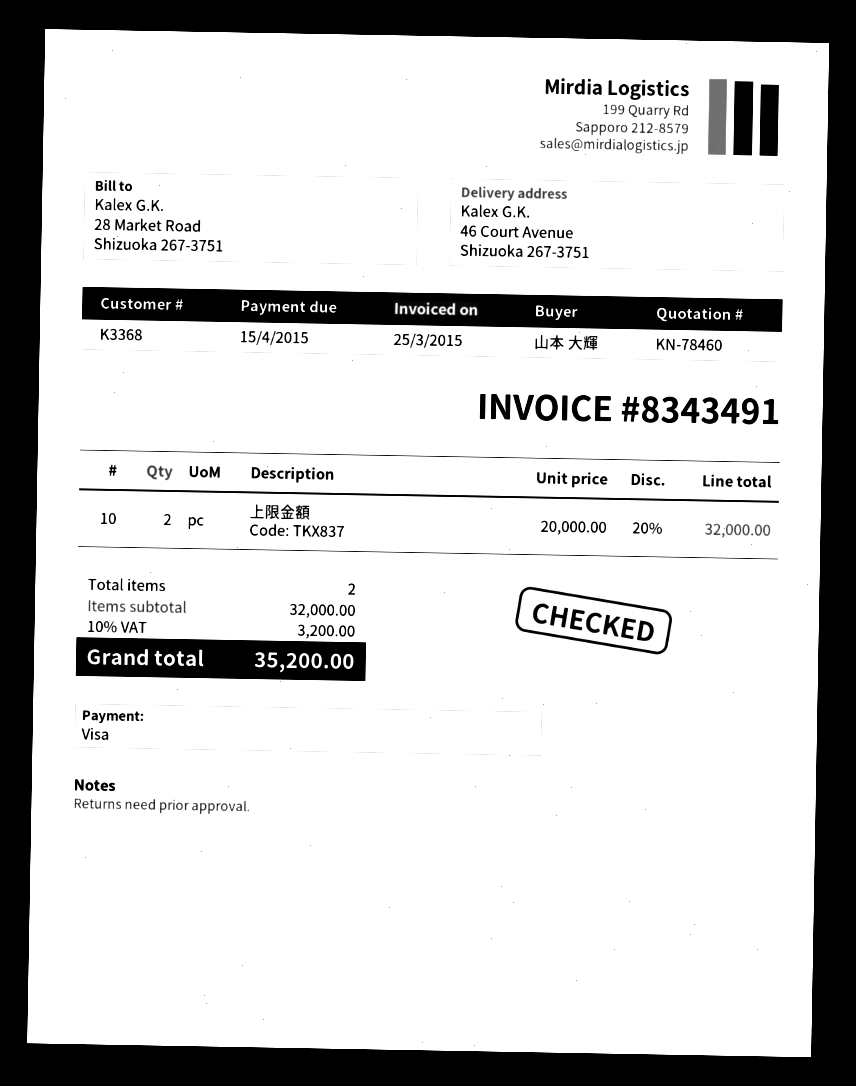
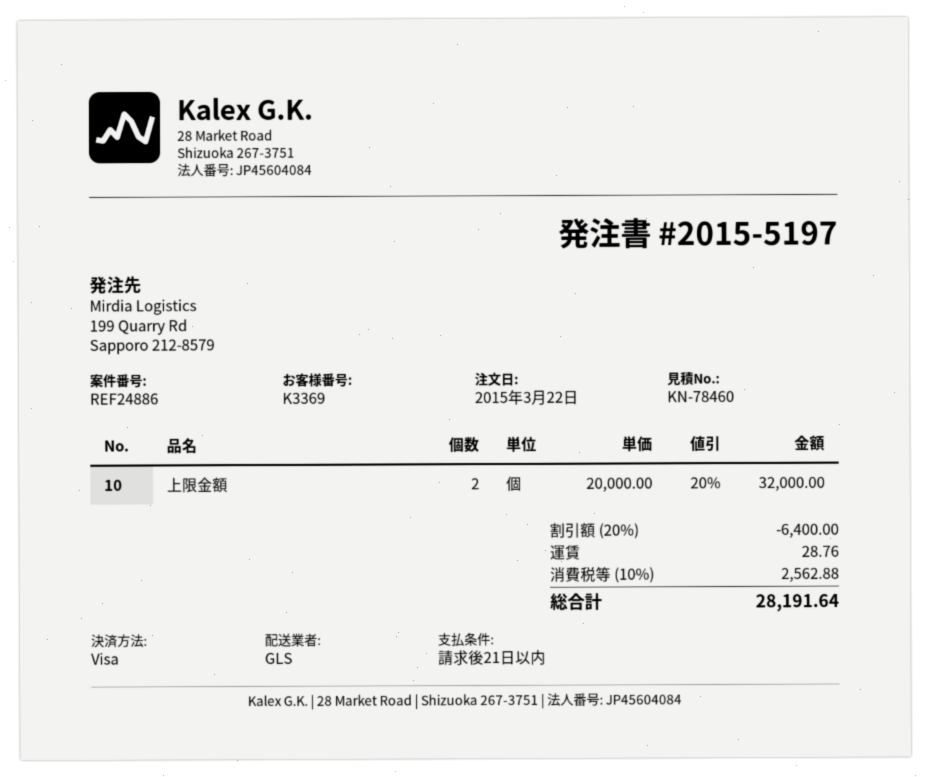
customer number: K3368 -> K3369
discount: none -> 20% = 6400.00
shipping: none -> 28.76
tax: 10% = 3200.00 -> 10% = 2562.88
total: 35200.00 -> 28191.64

